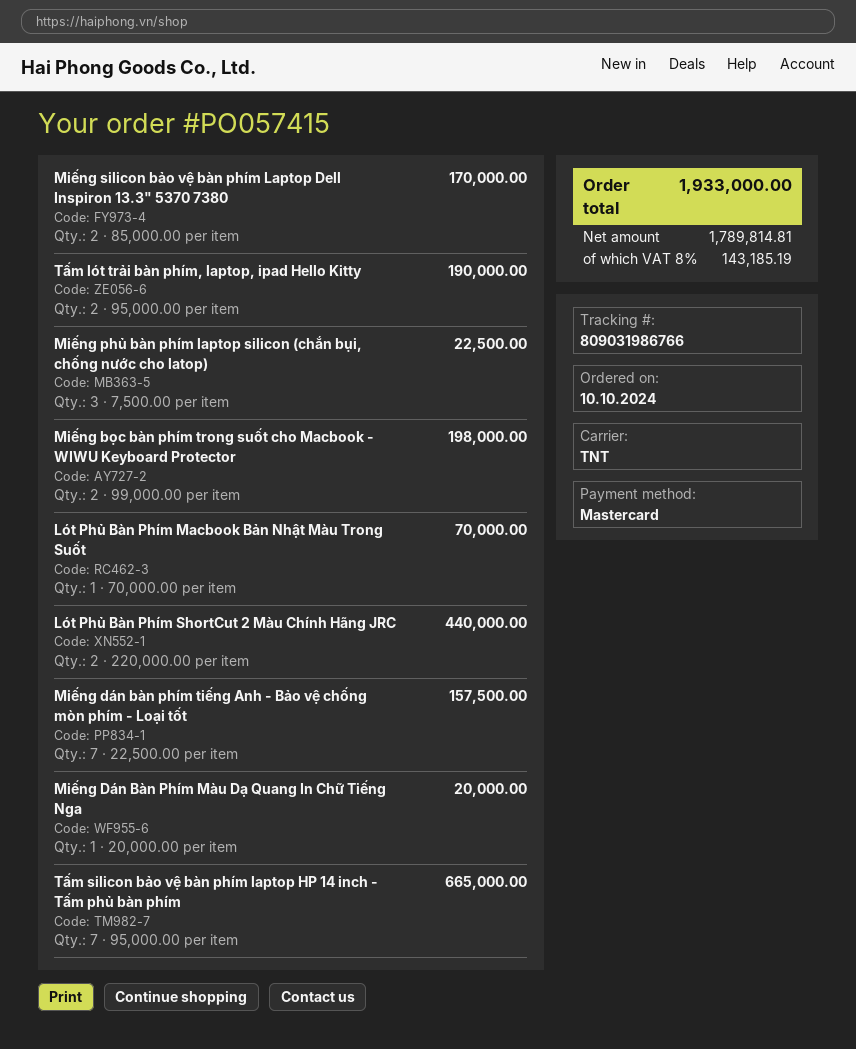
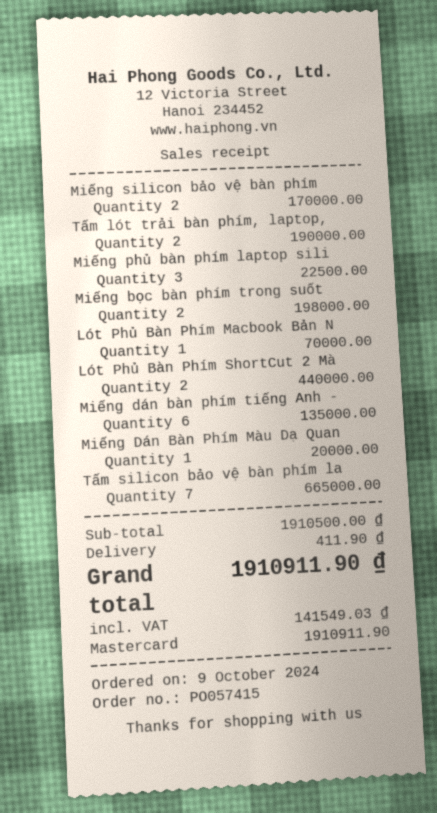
order date: 2024-10-10 -> 2024-10-09
Miếng dán bàn phím tiếng Anh - Bảo vệ chống mòn phím - Loại tốt: 7 for 157500.00 -> 6 for 135000.00
shipping: none -> 411.90
tax: 143185.19 -> 141549.03
total: 1933000.00 -> 1910911.90

